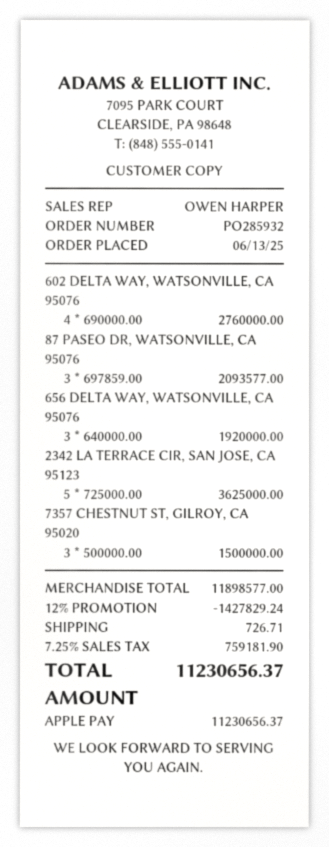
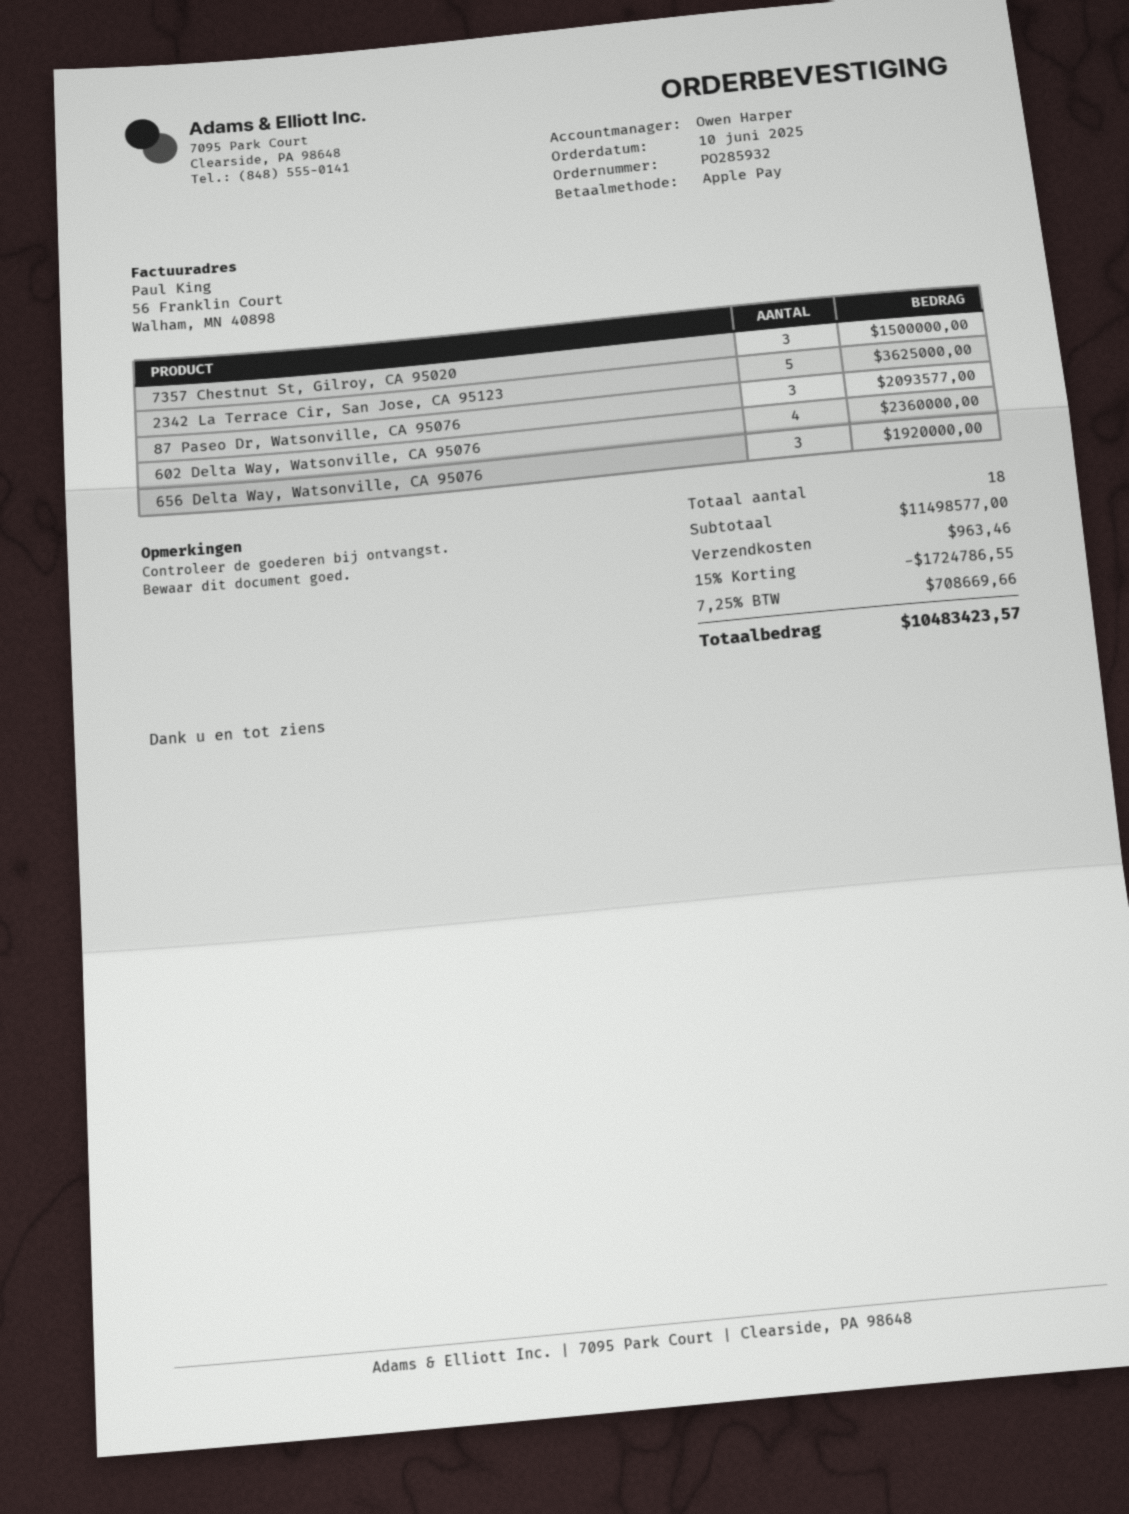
order date: 2025-06-13 -> 2025-06-10
602 DELTA WAY, WATSONVILLE, CA 95076: 4 for 2760000.00 -> 4 for 2360000.00
subtotal: 11898577.00 -> 11498577.00
discount: 12% = 1427829.24 -> 15% = 1724786.55
shipping: 726.71 -> 963.46
tax: 7.25% = 759181.90 -> 7.25% = 708669.66
total: 11230656.37 -> 10483423.57

